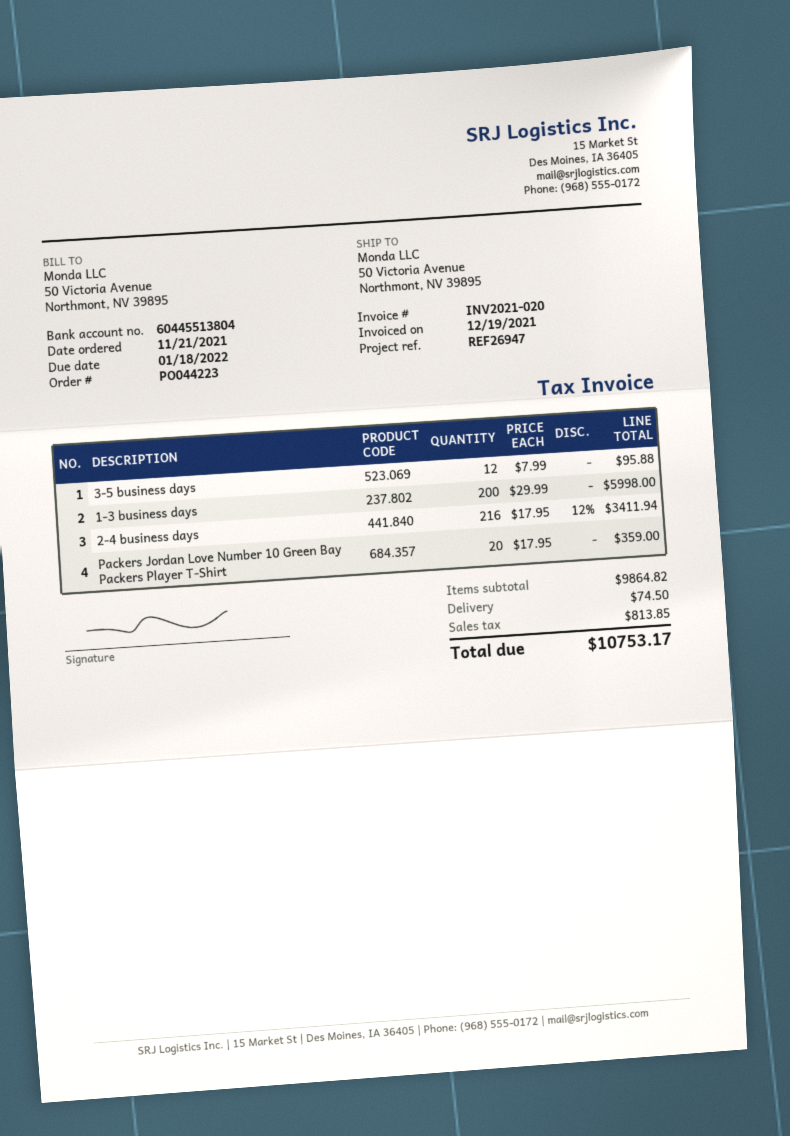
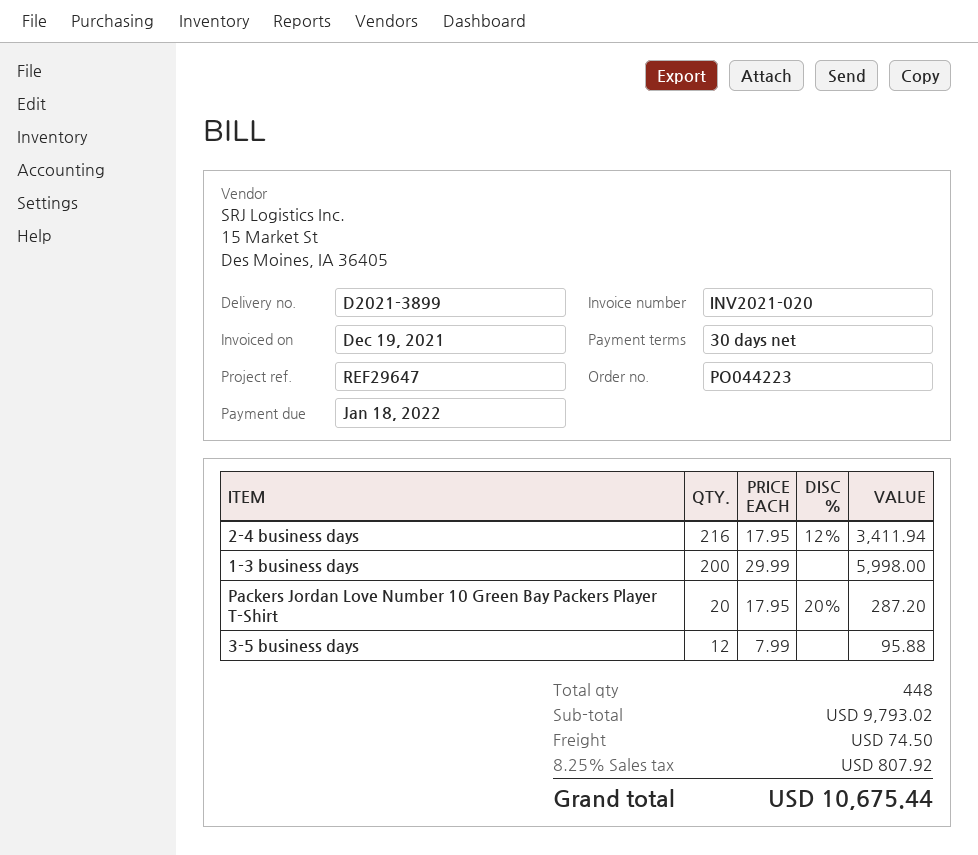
reference: REF26947 -> REF29647
Packers Jordan Love Number 10 Green Bay Packers Player T-Shirt: 20 x 17.95 = 359.00 -> 20 x 17.95 - 20% = 287.20
subtotal: 9864.82 -> 9793.02
tax: 813.85 -> 807.92
total: 10753.17 -> 10675.44

